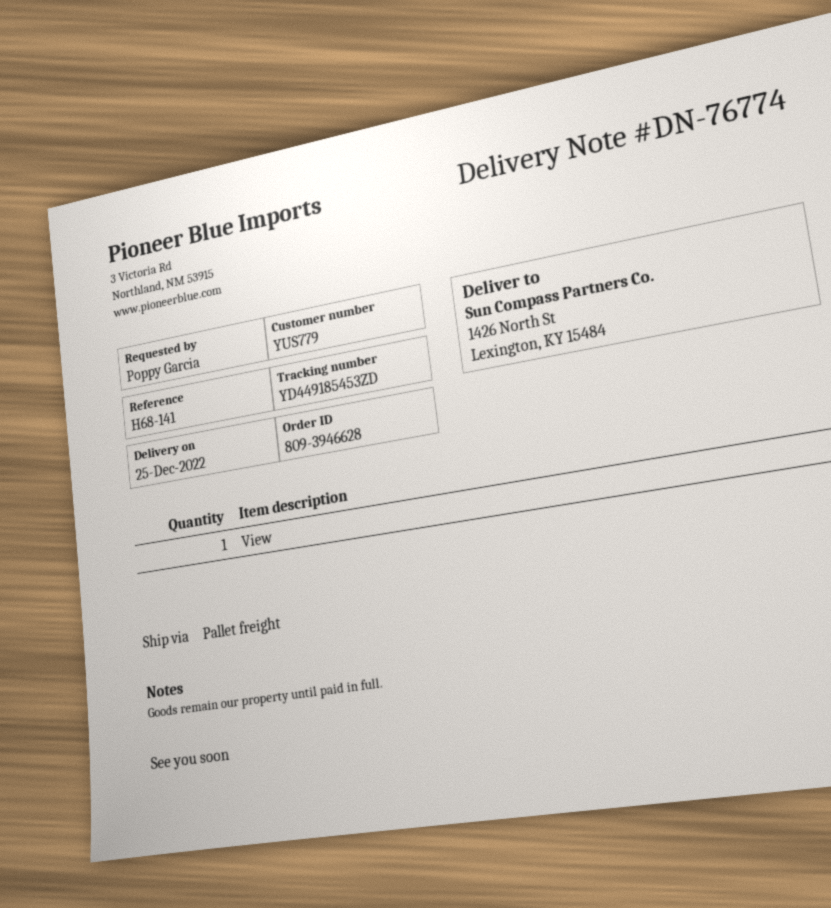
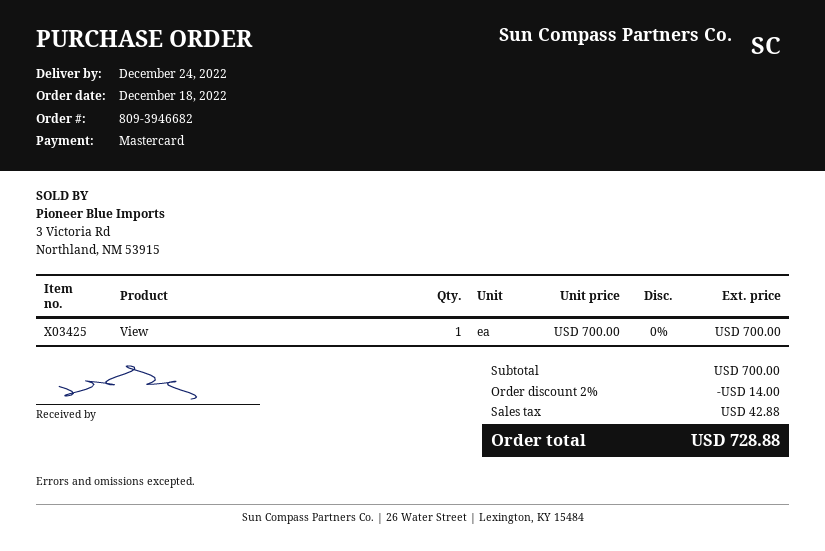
order number: 809-3946628 -> 809-3946682
delivery date: 2022-12-25 -> 2022-12-24

